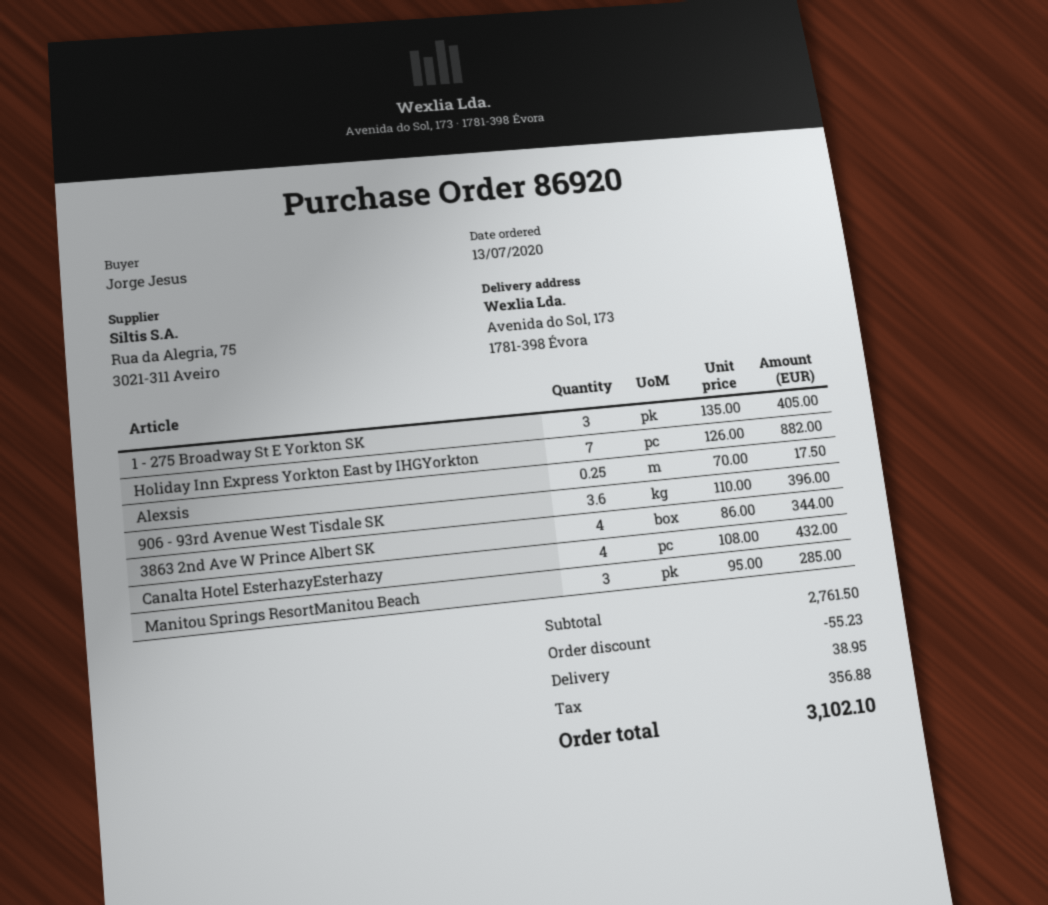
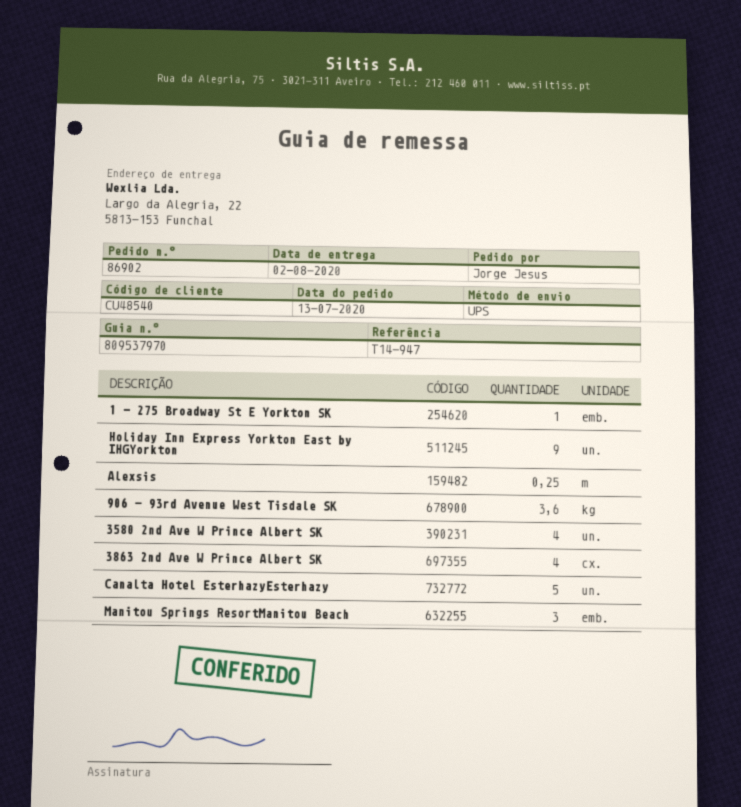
order number: 86920 -> 86902
ship to: Avenida do Sol, 173, 1781-398 Évora -> Largo da Alegria, 22, 5813-153 Funchal
1 - 275 Broadway St E Yorkton SK: 3 -> 1
Holiday Inn Express Yorkton East by IHGYorkton: 7 -> 9
Canalta Hotel EsterhazyEsterhazy: 4 -> 5
3580 2nd Ave W Prince Albert SK: none -> 4

